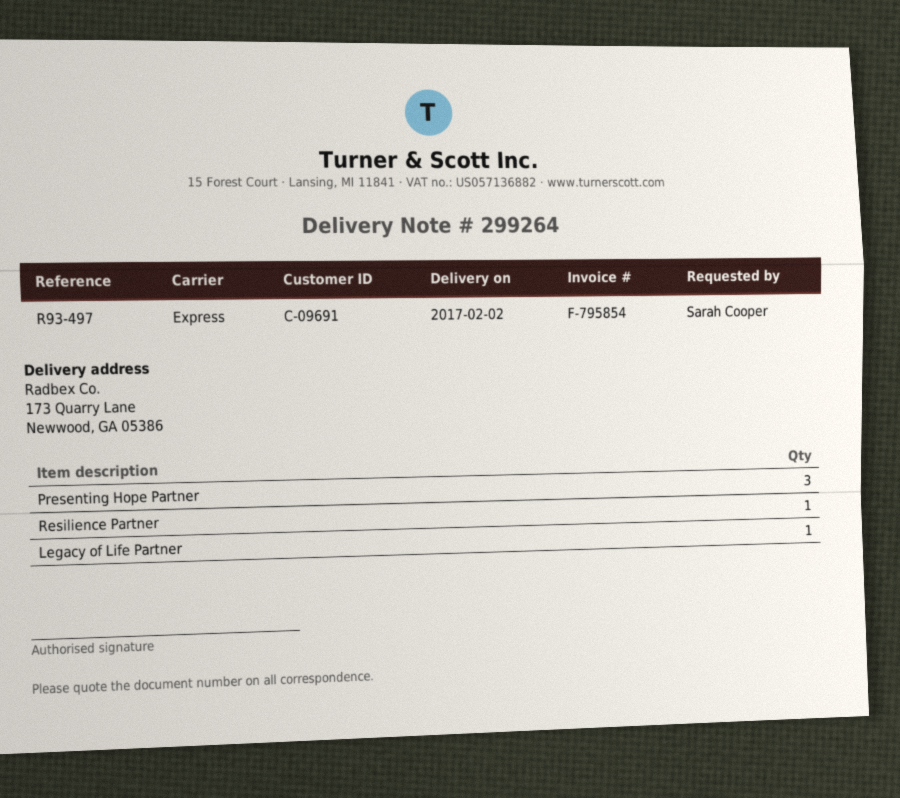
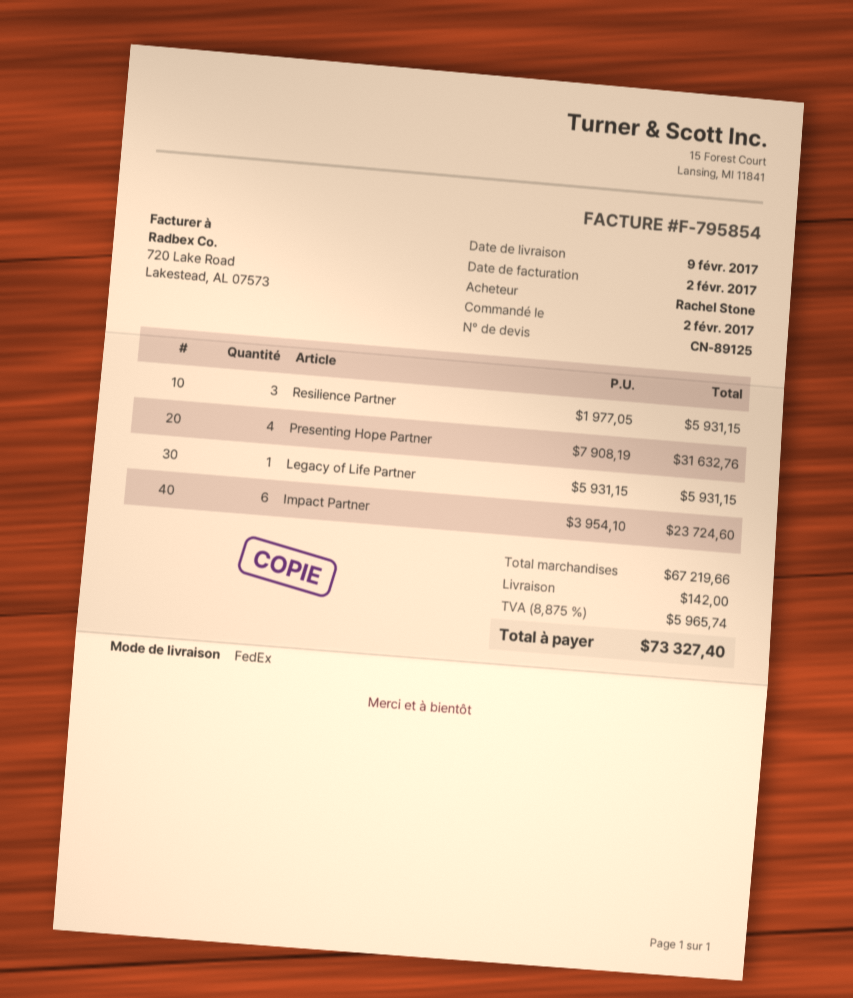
delivery date: 2017-02-02 -> 2017-02-09
ordered by: Sarah Cooper -> Rachel Stone
shipping method: express -> FedEx
Presenting Hope Partner: 3 -> 4
Resilience Partner: 1 -> 3
Impact Partner: none -> 6

